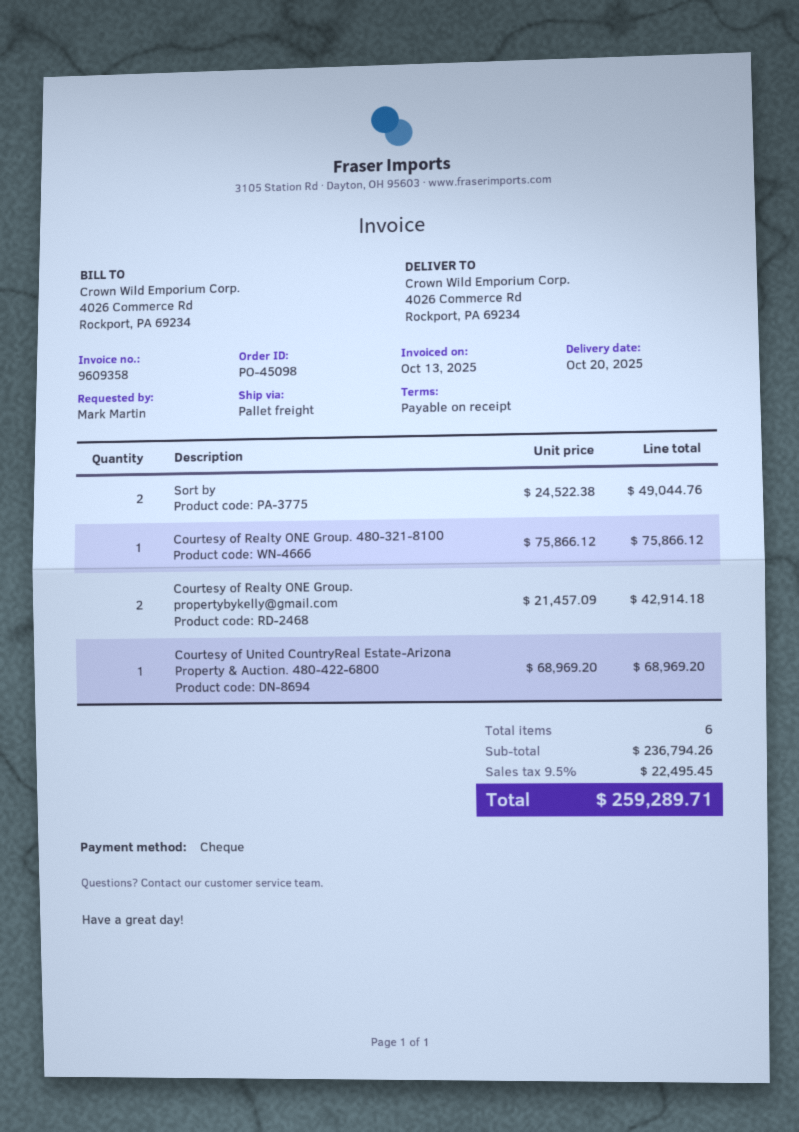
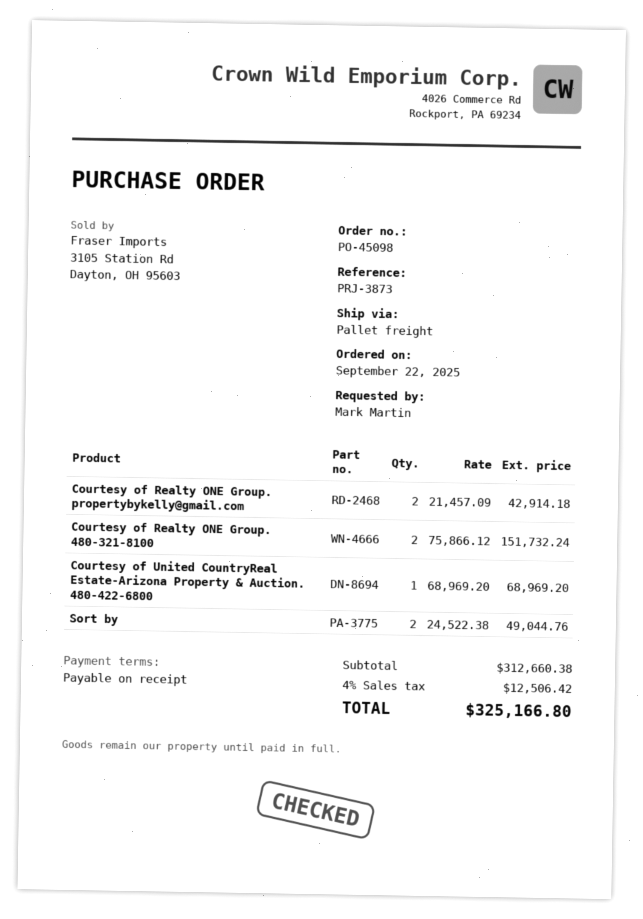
Courtesy of Realty ONE Group. 480-321-8100: 1 x 75866.12 = 75866.12 -> 2 x 75866.12 = 151732.24
subtotal: 236794.26 -> 312660.38
tax: 9.5% = 22495.45 -> 4% = 12506.42
total: 259289.71 -> 325166.80

